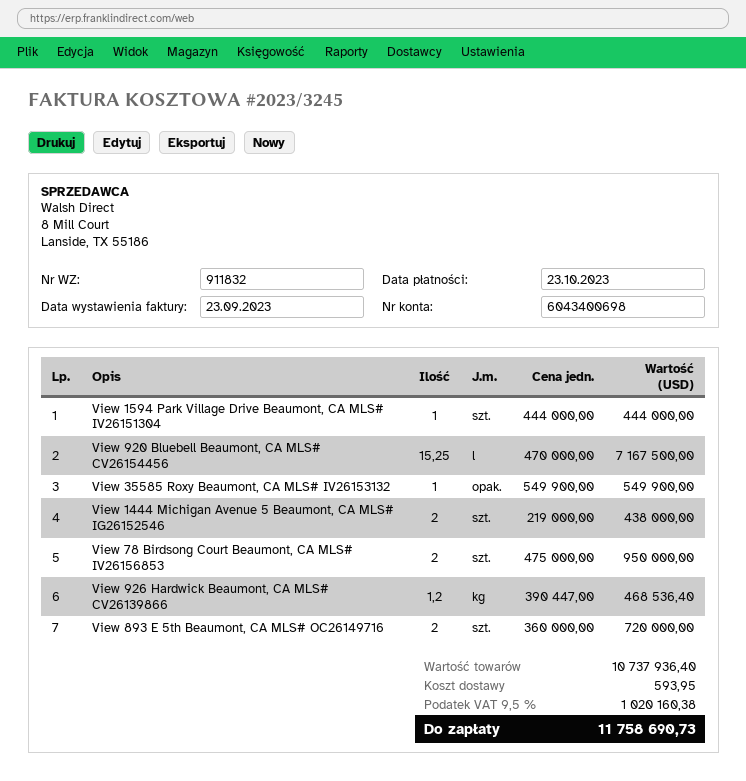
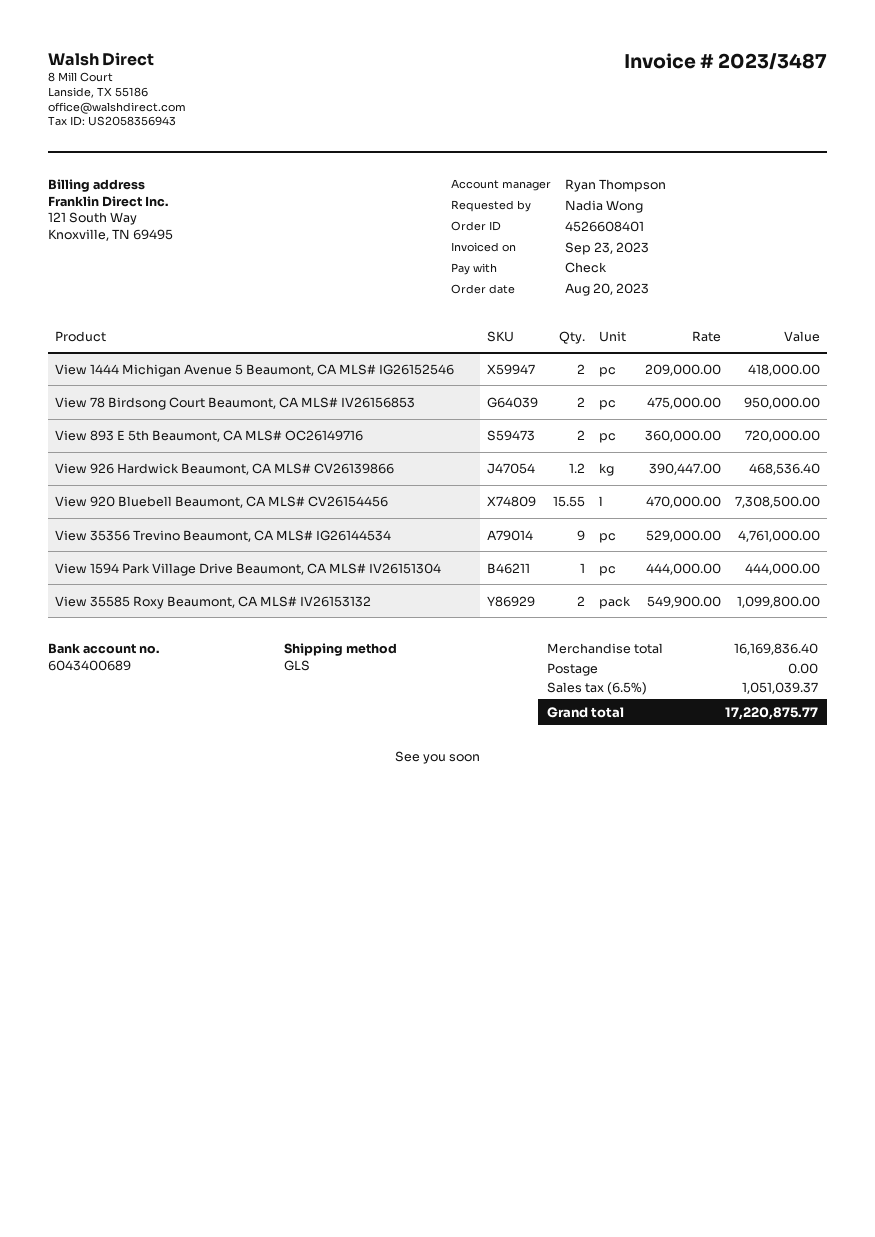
invoice number: 2023/3245 -> 2023/3487
bank account: 6043400698 -> 6043400689
View 920 Bluebell Beaumont, CA MLS# CV26154456: 15.25 x 470000.00 = 7167500.00 -> 15.55 x 470000.00 = 7308500.00
View 35585 Roxy Beaumont, CA MLS# IV26153132: 1 x 549900.00 = 549900.00 -> 2 x 549900.00 = 1099800.00
View 1444 Michigan Avenue 5 Beaumont, CA MLS# IG26152546: 2 x 219000.00 = 438000.00 -> 2 x 209000.00 = 418000.00
View 35356 Trevino Beaumont, CA MLS# IG26144534: none -> 9 x 529000.00 = 4761000.00
subtotal: 10737936.40 -> 16169836.40
shipping: 593.95 -> 0.00
tax: 9.5% = 1020160.38 -> 6.5% = 1051039.37
total: 11758690.73 -> 17220875.77

